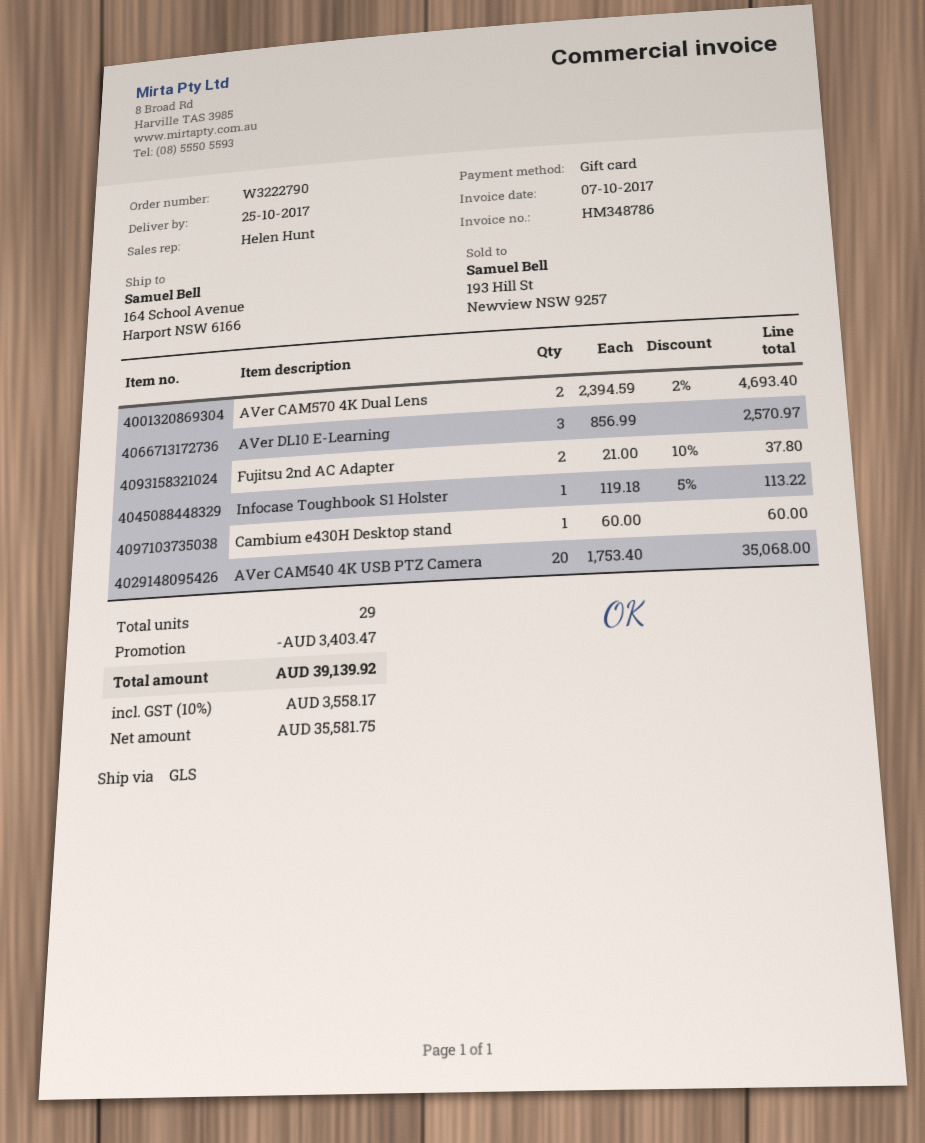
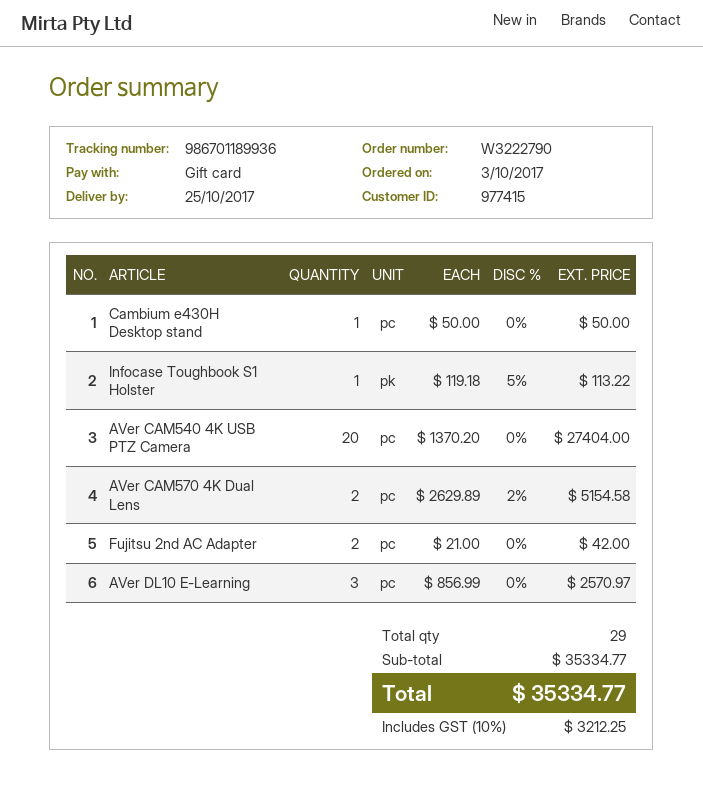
AVer CAM570 4K Dual Lens: 2 x 2394.59 - 2% = 4693.40 -> 2 x 2629.89 - 2% = 5154.58
Fujitsu 2nd AC Adapter: 2 x 21.00 - 10% = 37.80 -> 2 x 21.00 = 42.00
Cambium e430H Desktop stand: 1 x 60.00 = 60.00 -> 1 x 50.00 = 50.00
AVer CAM540 4K USB PTZ Camera: 20 x 1753.40 = 35068.00 -> 20 x 1370.20 = 27404.00
discount: 3403.47 -> none
tax: 10% = 3558.17 -> 10% = 3212.25
total: 39139.92 -> 35334.77

